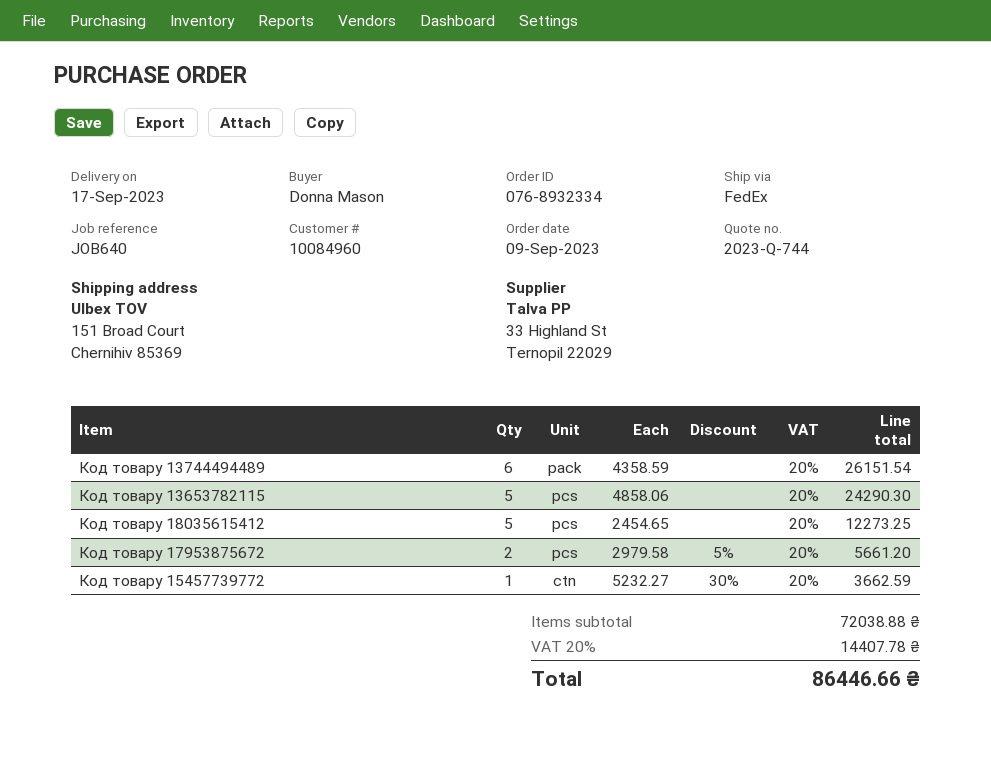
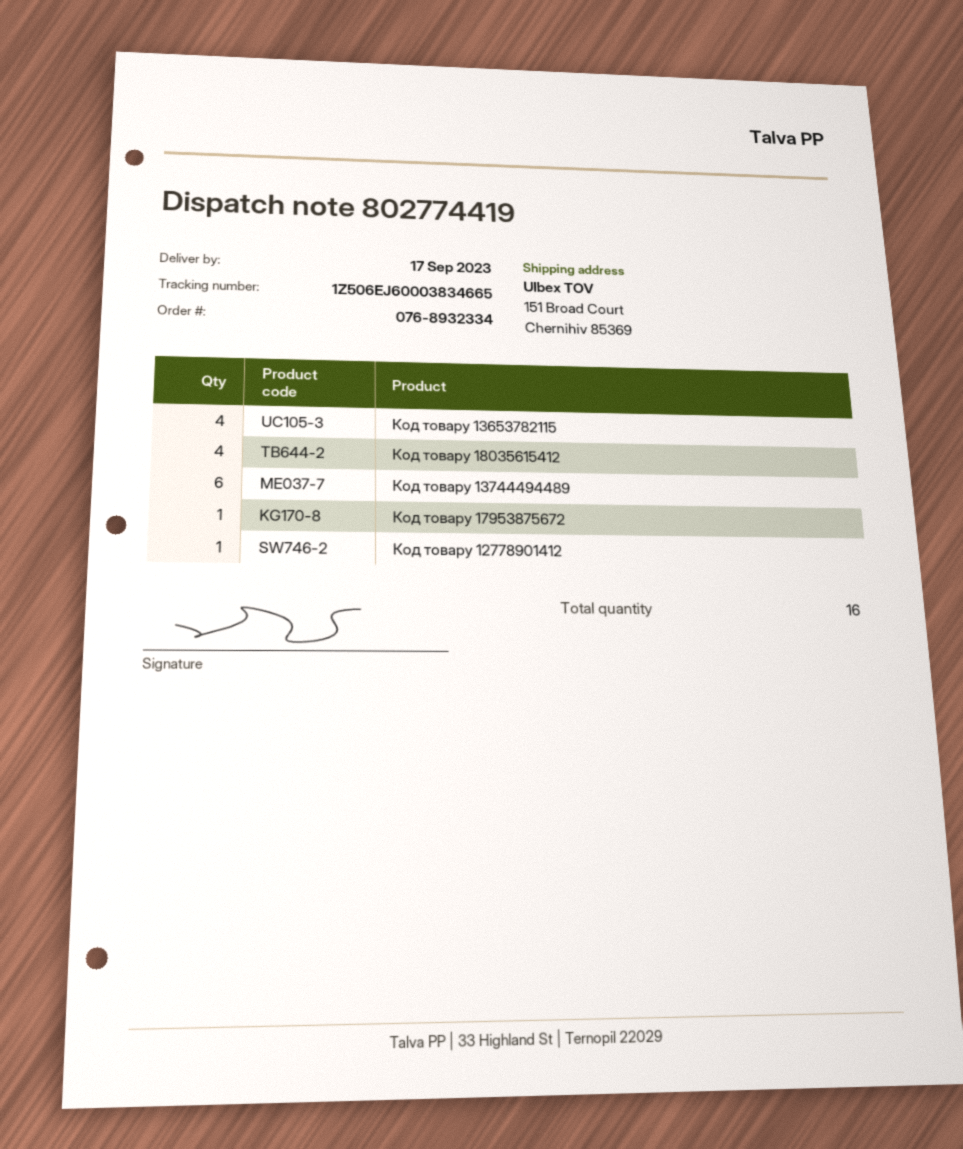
Код товару 13653782115: 5 -> 4
Код товару 18035615412: 5 -> 4
Код товару 17953875672: 2 -> 1
Код товару 15457739772: 1 -> none
Код товару 12778901412: none -> 1

